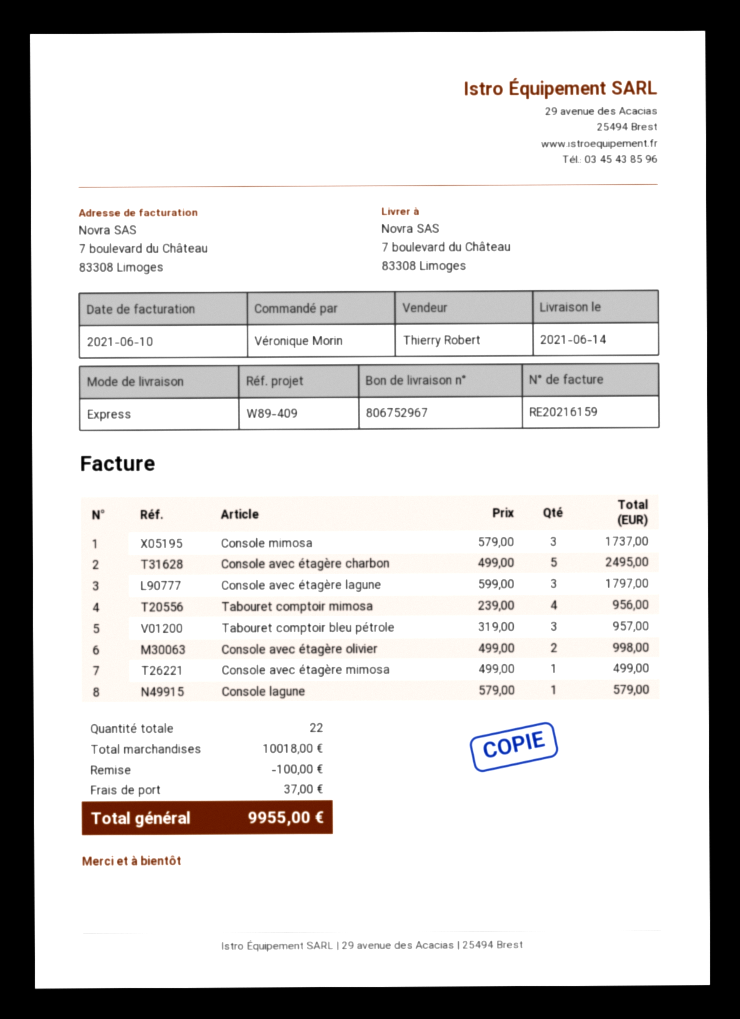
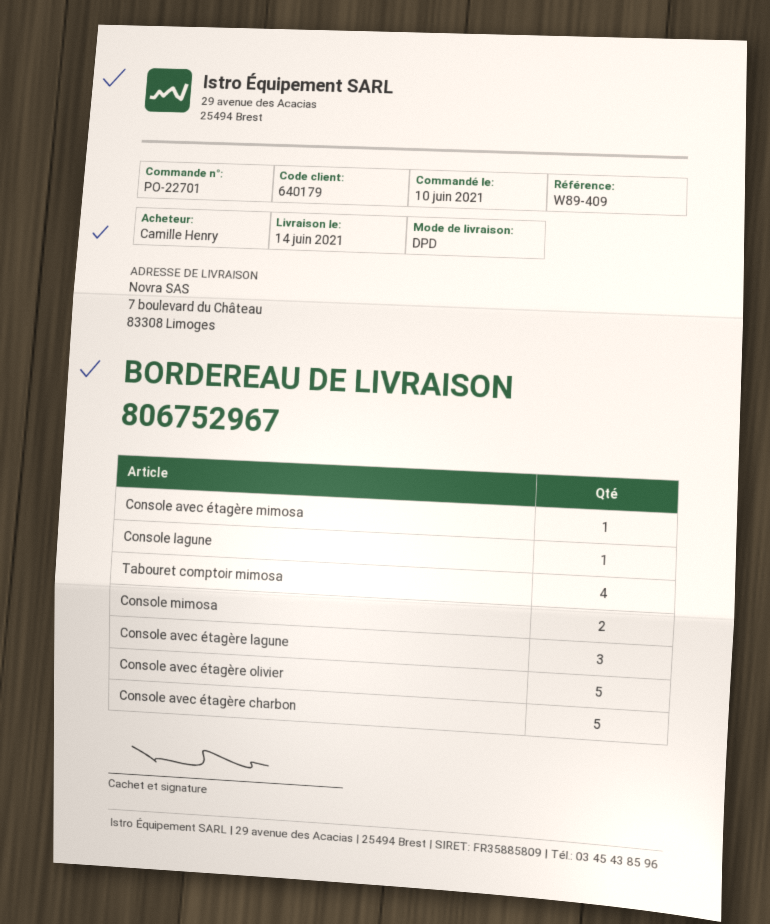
ordered by: Véronique Morin -> Camille Henry
shipping method: express -> DPD
Console mimosa: 3 -> 2
Tabouret comptoir bleu pétrole: 3 -> none
Console avec étagère olivier: 2 -> 5

